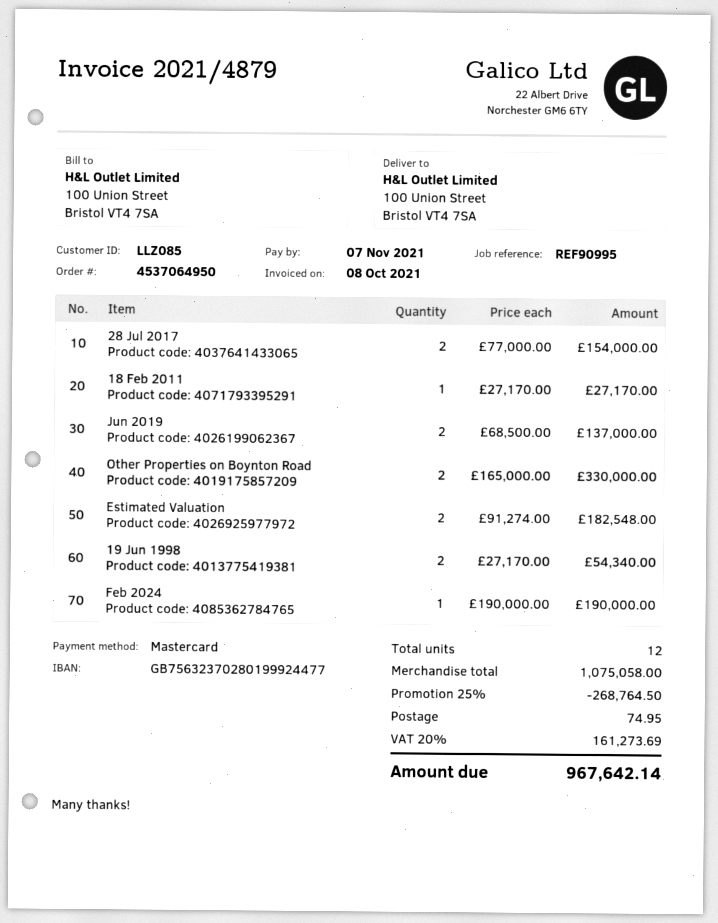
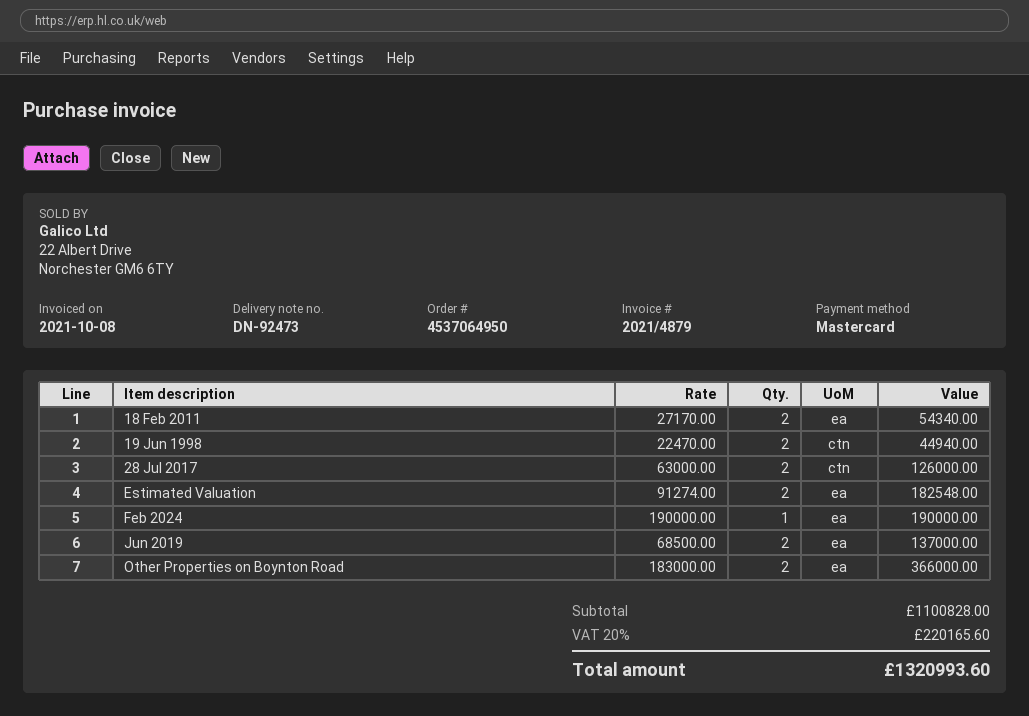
28 Jul 2017: 2 x 77000.00 = 154000.00 -> 2 x 63000.00 = 126000.00
18 Feb 2011: 1 x 27170.00 = 27170.00 -> 2 x 27170.00 = 54340.00
Other Properties on Boynton Road: 2 x 165000.00 = 330000.00 -> 2 x 183000.00 = 366000.00
19 Jun 1998: 2 x 27170.00 = 54340.00 -> 2 x 22470.00 = 44940.00
subtotal: 1075058.00 -> 1100828.00
discount: 25% = 268764.50 -> none
shipping: 74.95 -> none
tax: 20% = 161273.69 -> 20% = 220165.60
total: 967642.14 -> 1320993.60

